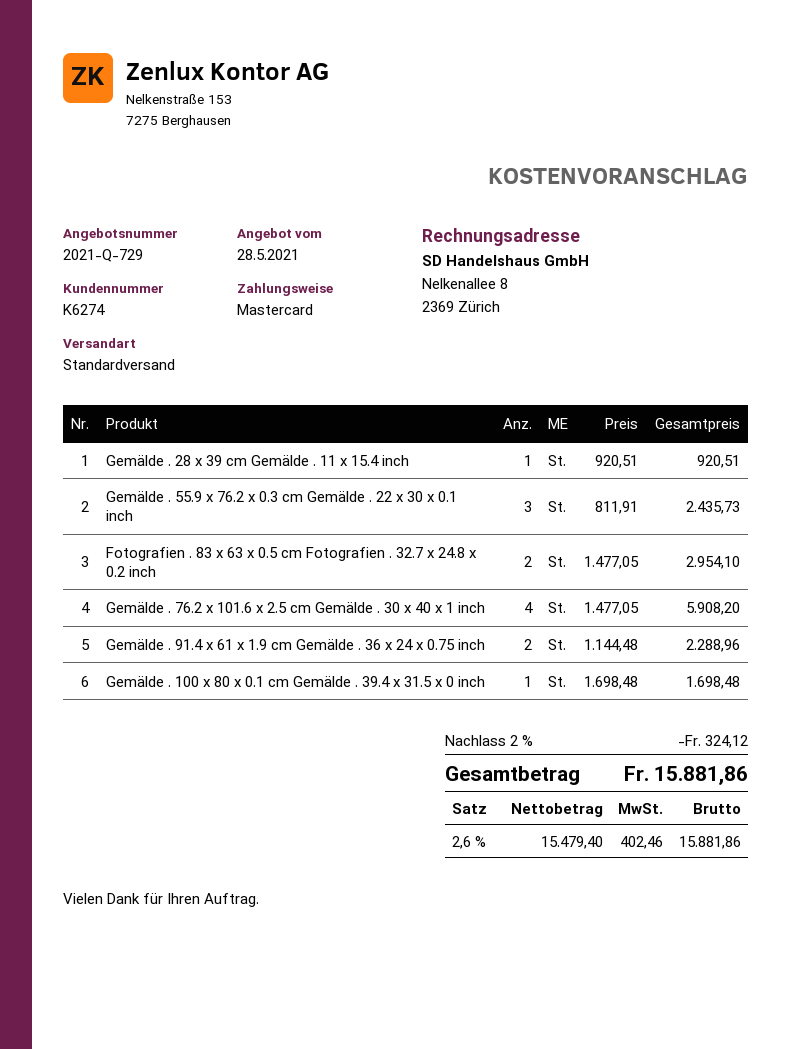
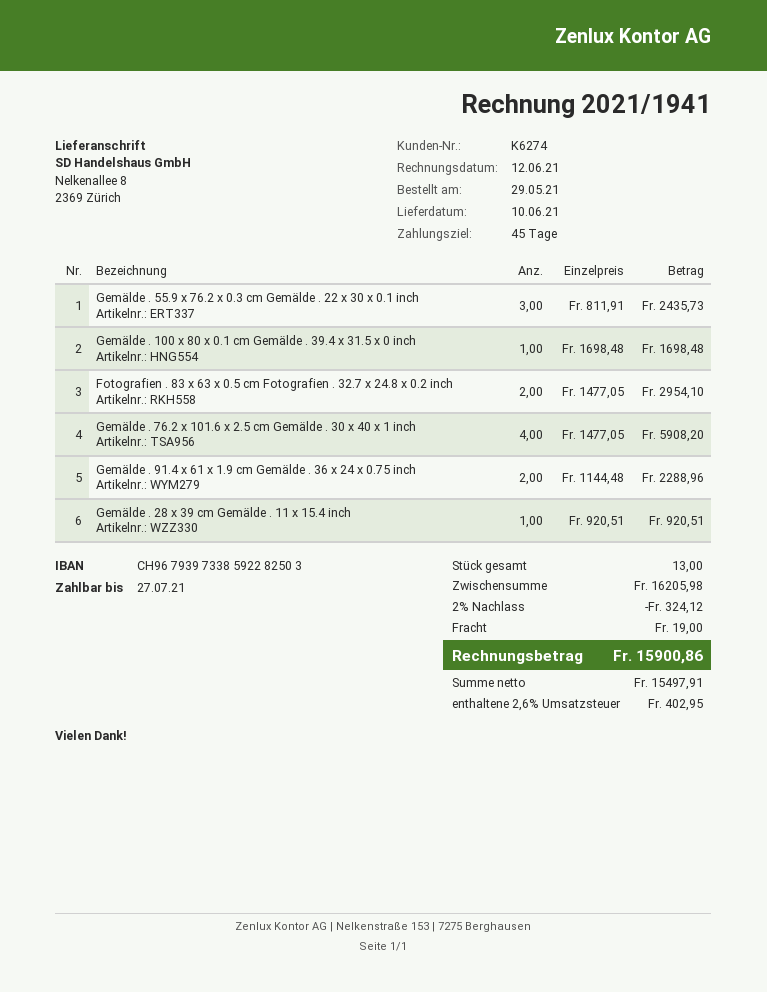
shipping: none -> 19.00
net: 15479.40 -> 15497.91
tax: 2.6% = 402.46 -> 2.6% = 402.95
total: 15881.86 -> 15900.86

